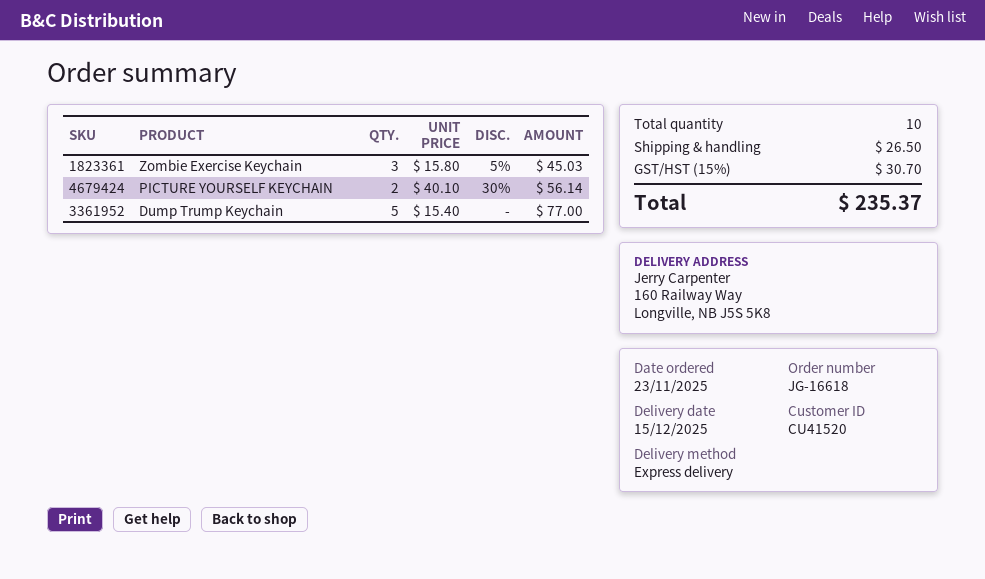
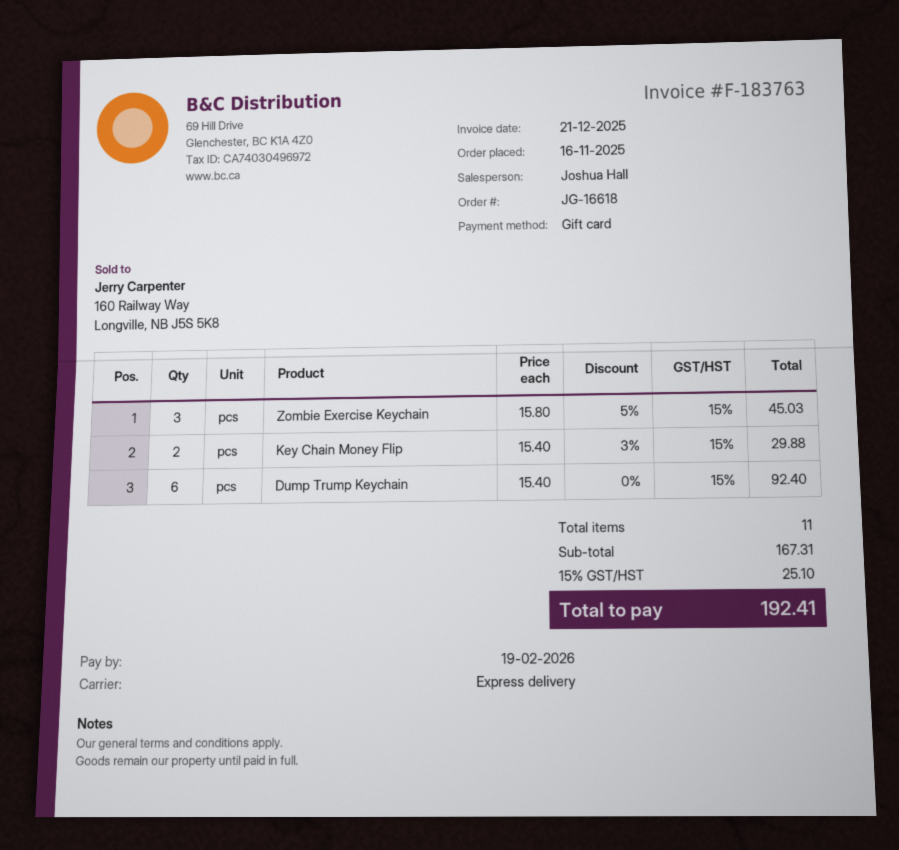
order date: 2025-11-23 -> 2025-11-16
PICTURE YOURSELF KEYCHAIN: 2 x 40.10 - 30% = 56.14 -> none
Dump Trump Keychain: 5 x 15.40 = 77.00 -> 6 x 15.40 = 92.40
Key Chain Money Flip: none -> 2 x 15.40 - 3% = 29.88
total quantity: 10 -> 11
shipping: 26.50 -> none
tax: 15% = 30.70 -> 15% = 25.10
total: 235.37 -> 192.41

